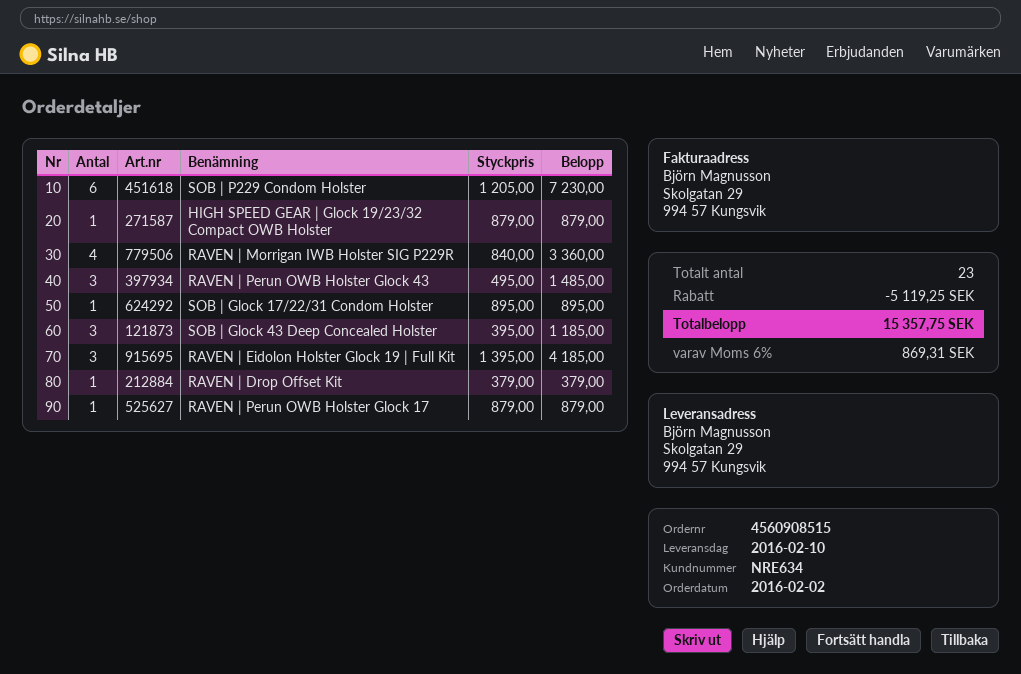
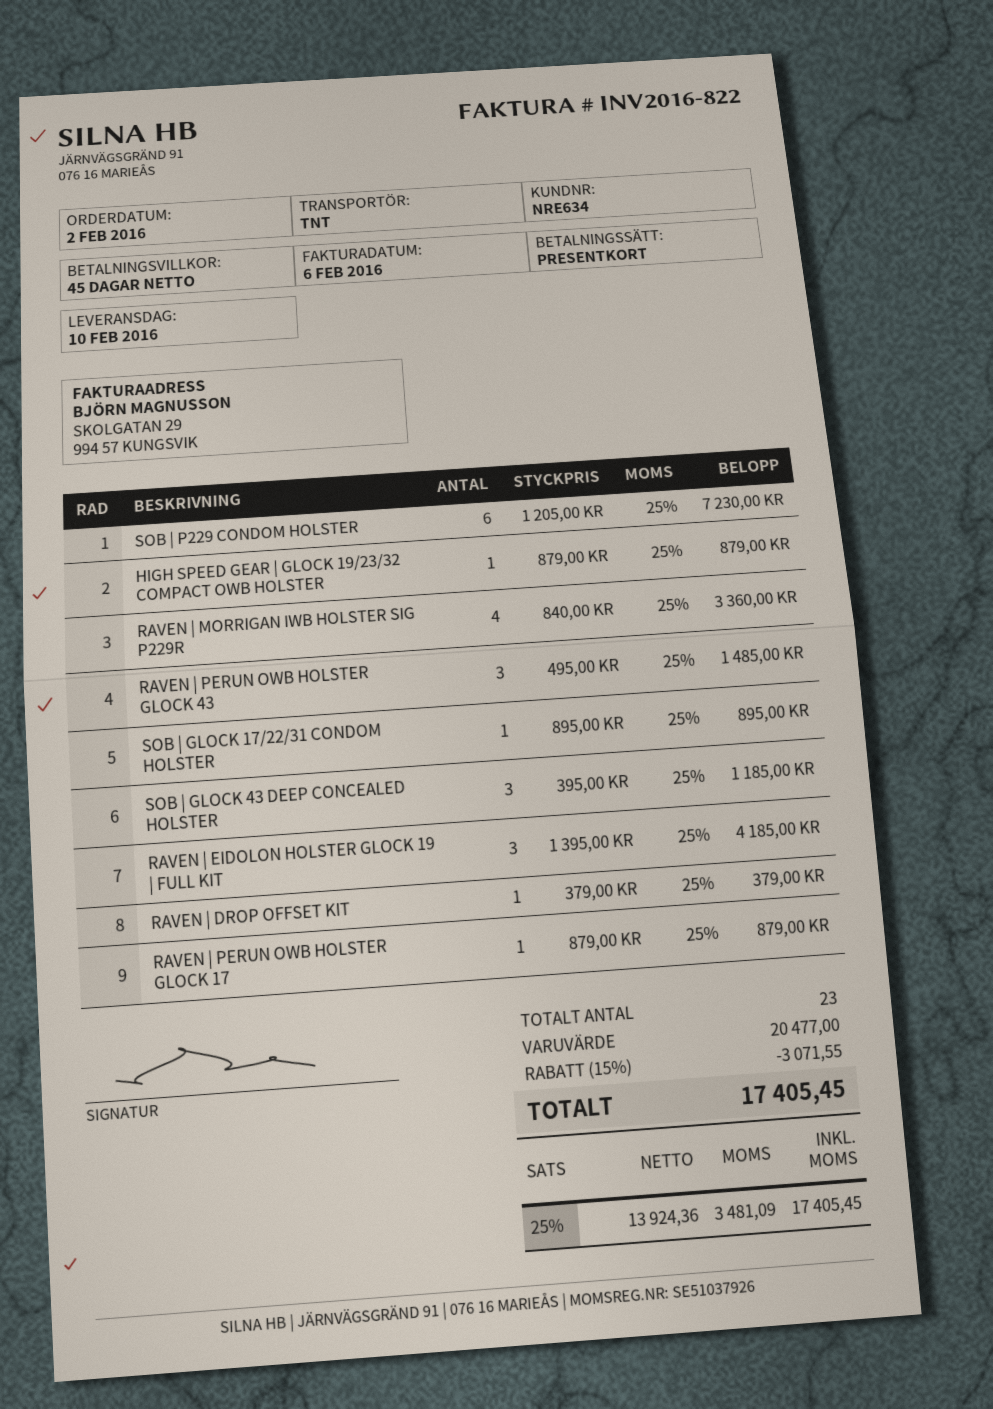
discount: 5119.25 -> 3071.55
tax: 6% = 869.31 -> 25% = 3481.09
total: 15357.75 -> 17405.45

